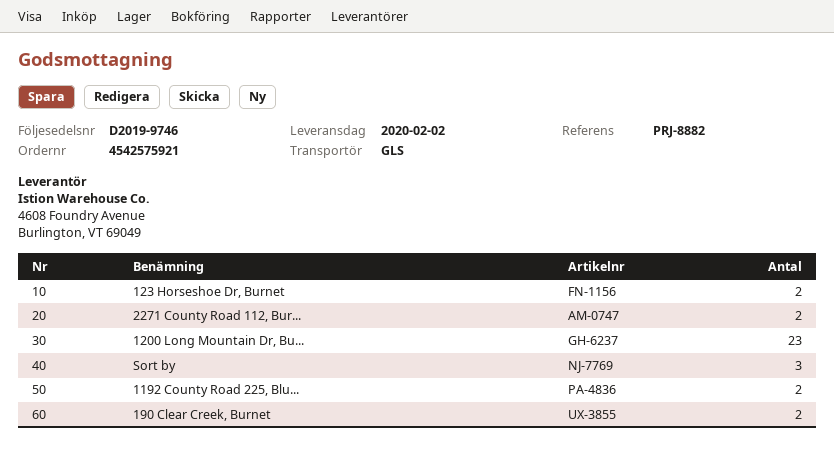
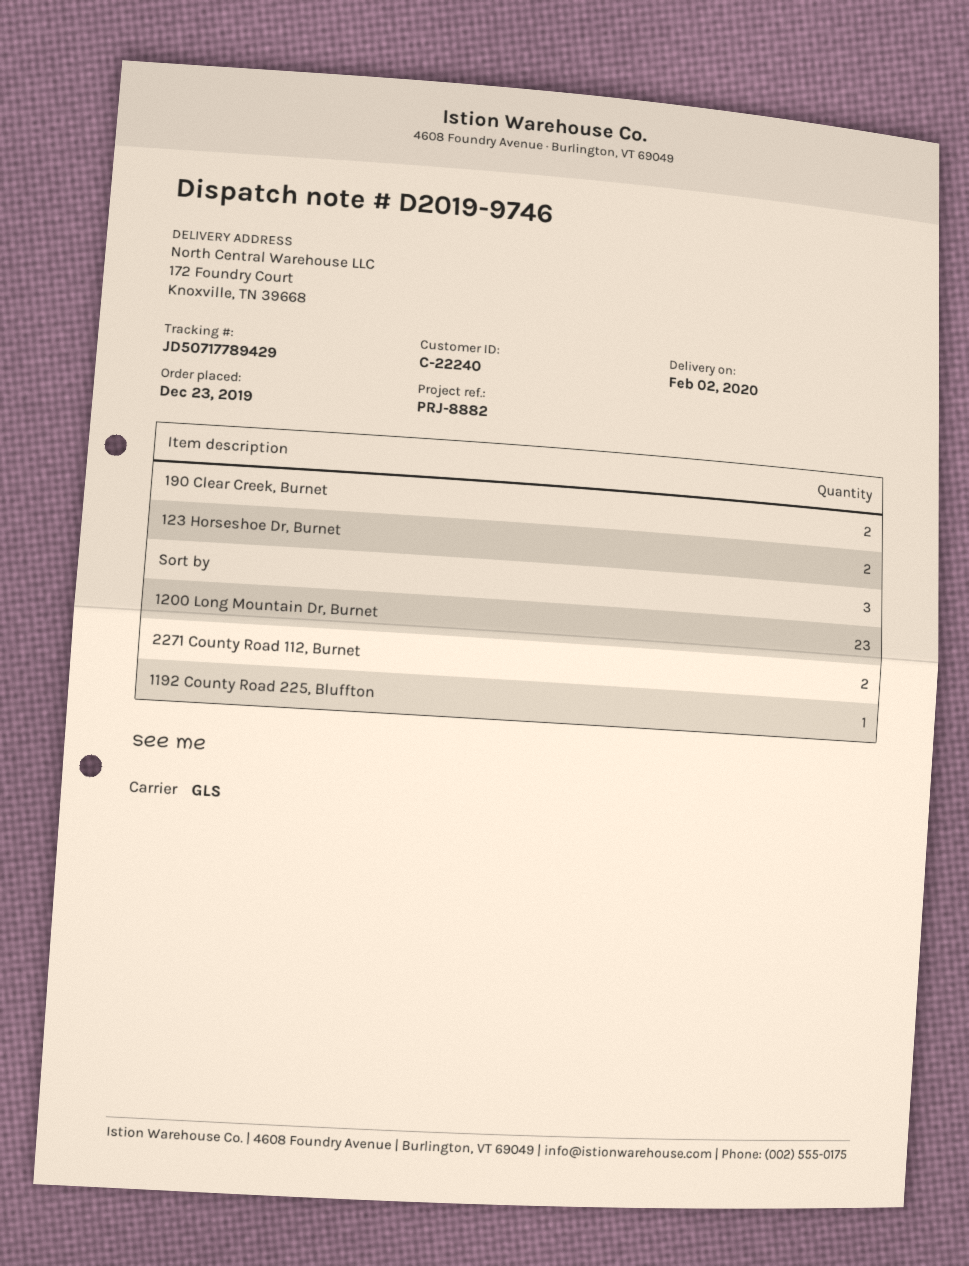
1192 County Road 225, Blu...: 2 -> 1

